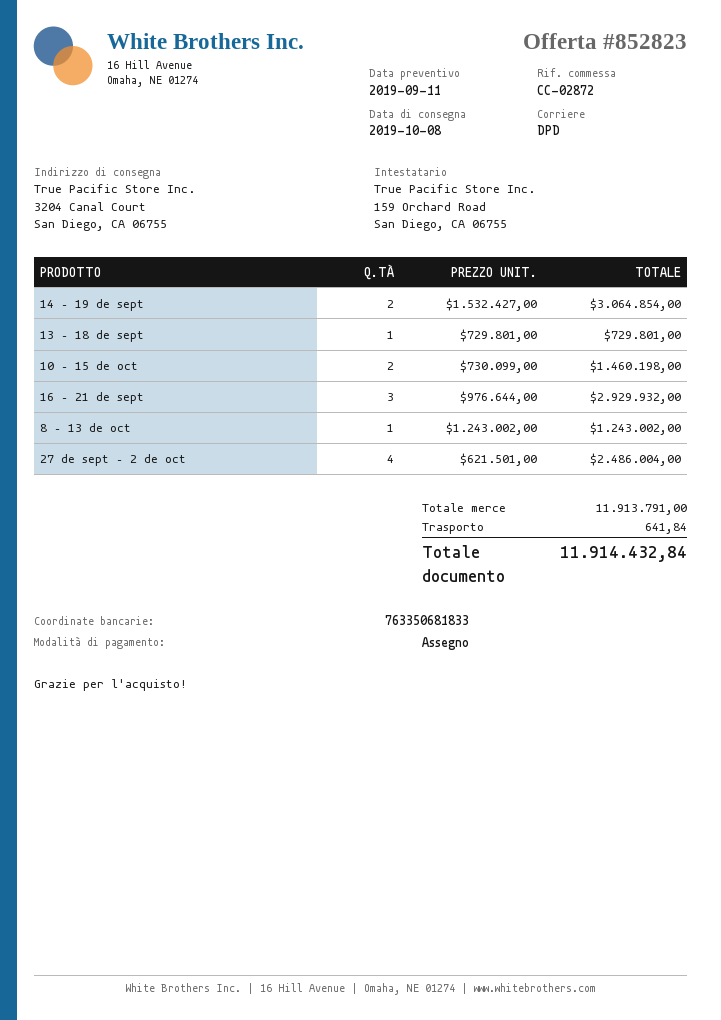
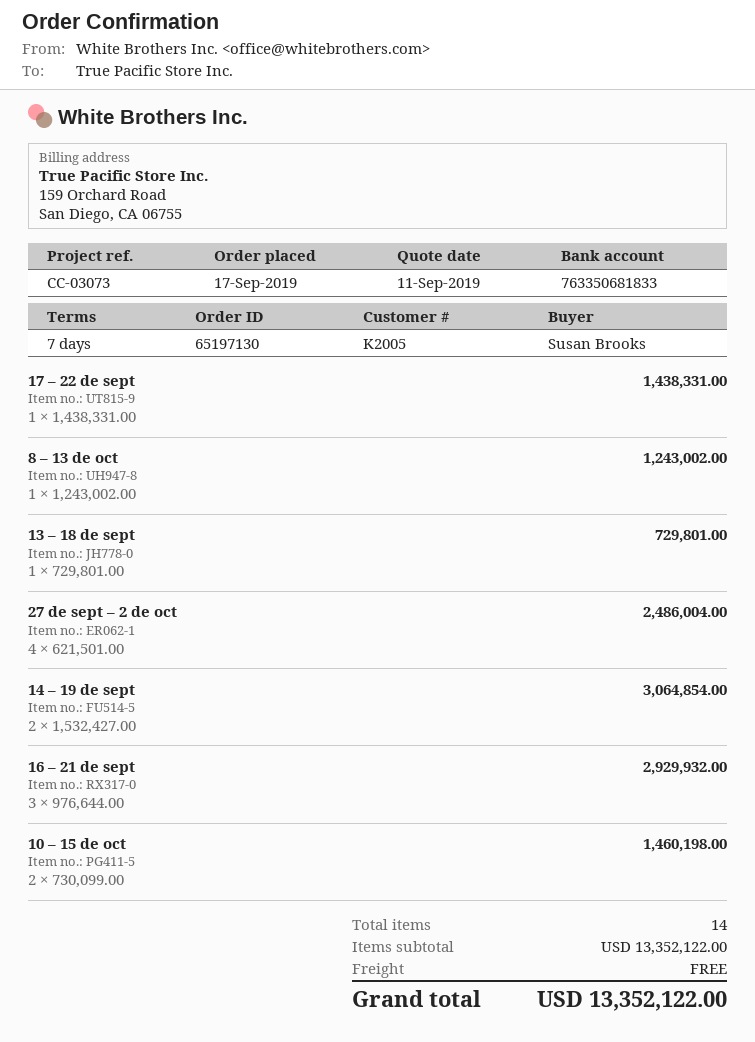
reference: CC-02872 -> CC-03073
17 – 22 de sept: none -> 1 x 1438331.00 = 1438331.00
subtotal: 11913791.00 -> 13352122.00
shipping: 641.84 -> 0.00
total: 11914432.84 -> 13352122.00

